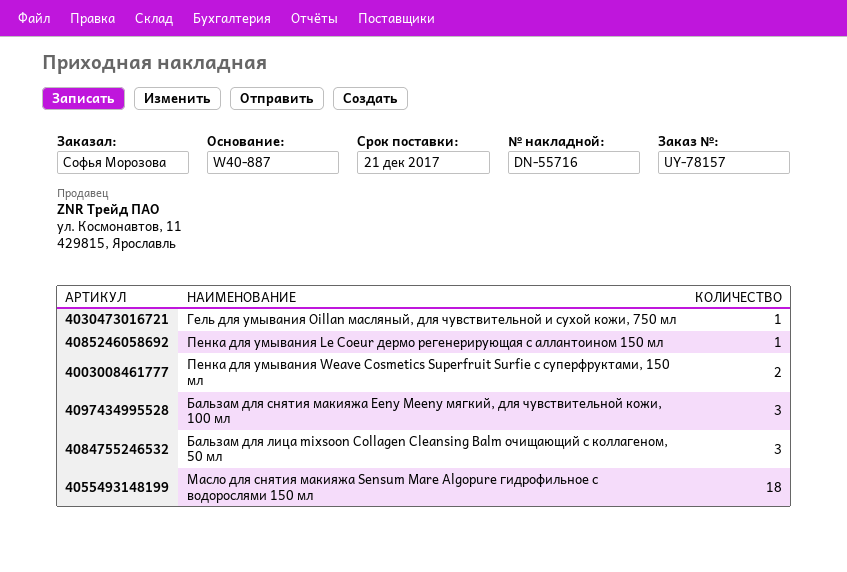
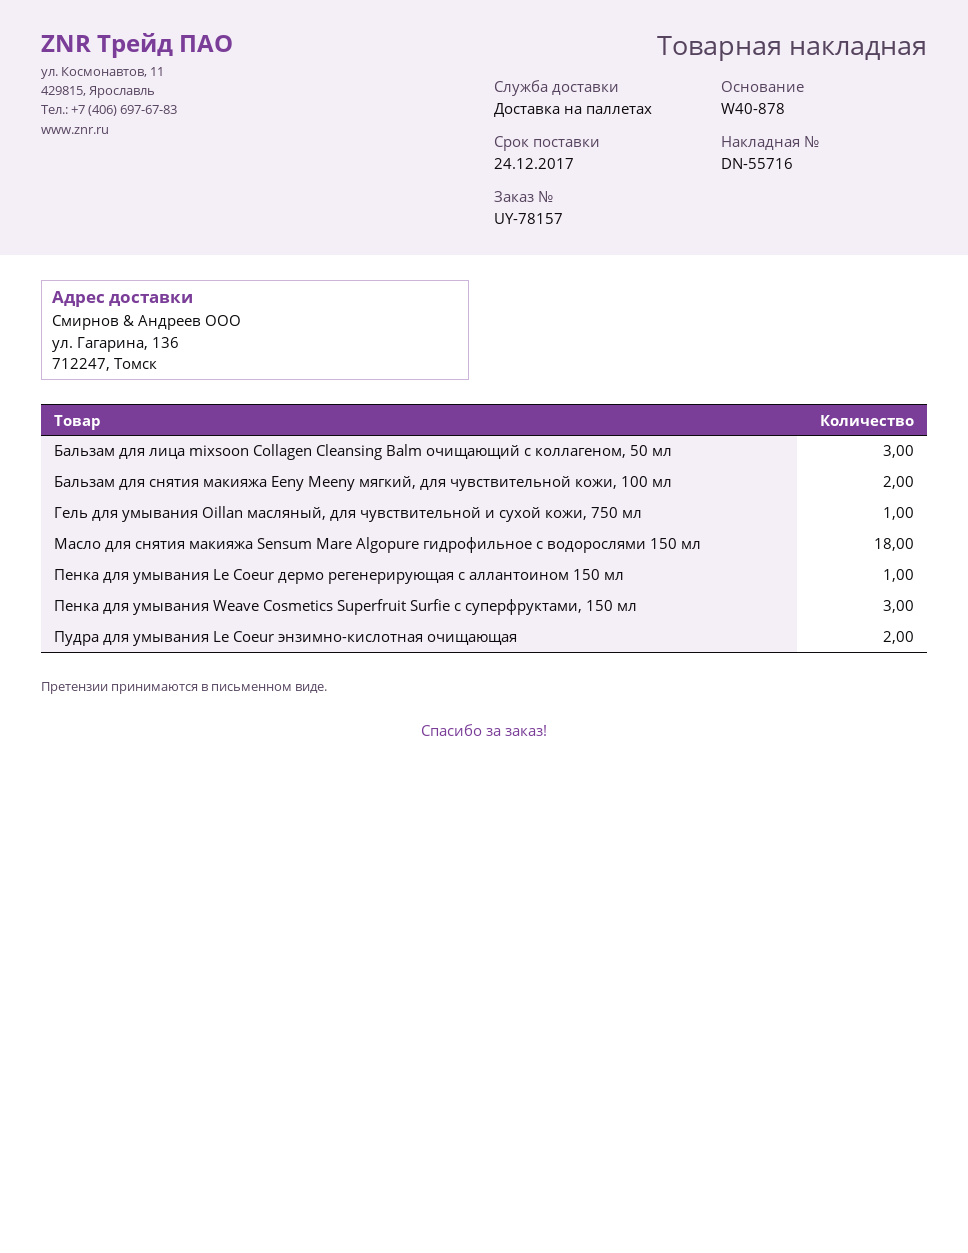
delivery date: 2017-12-21 -> 2017-12-24
reference: W40-887 -> W40-878
Пенка для умывания Weave Cosmetics Superfruit Surfie с суперфруктами, 150 мл: 2 -> 3
Бальзам для снятия макияжа Eeny Meeny мягкий, для чувствительной кожи, 100 мл: 3 -> 2
Пудра для умывания Le Coeur энзимно-кислотная очищающая: none -> 2

